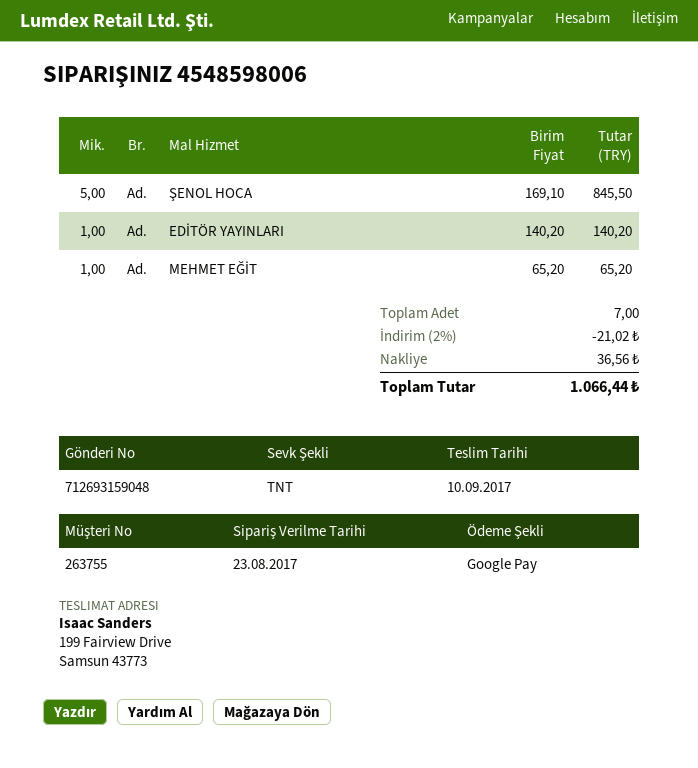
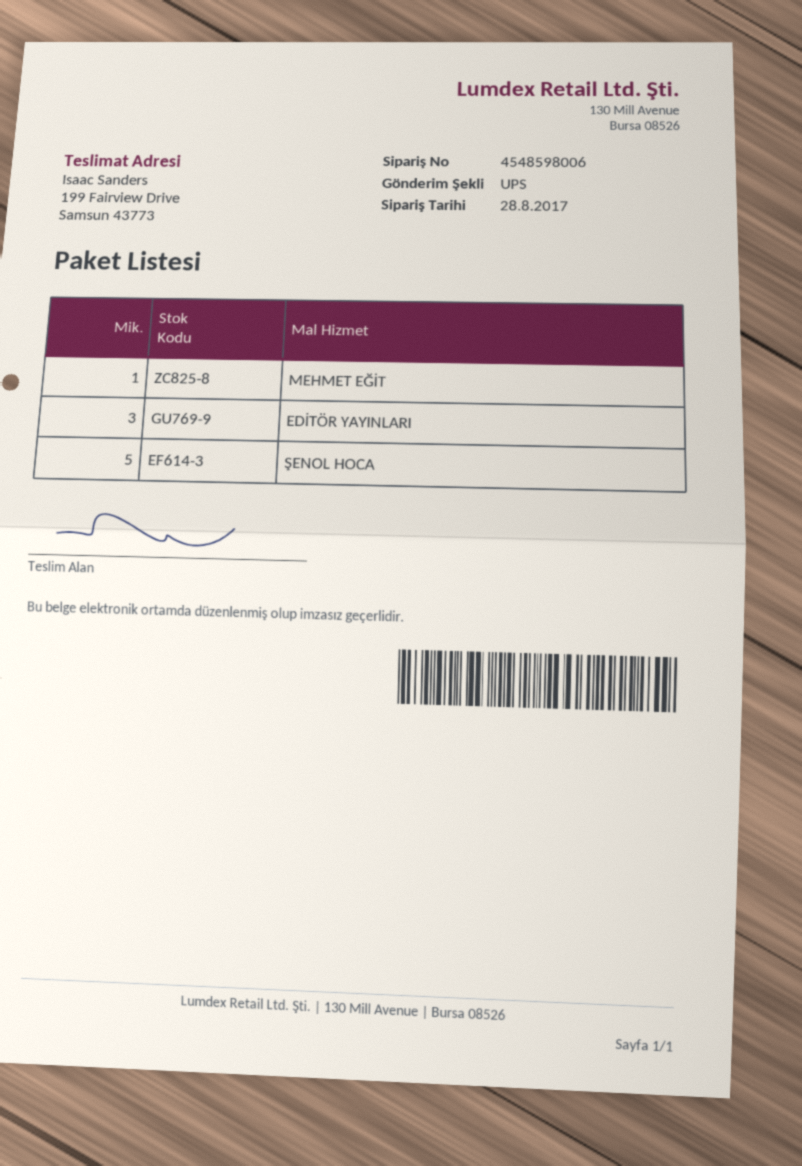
order date: 2017-08-23 -> 2017-08-28
shipping method: TNT -> UPS
EDİTÖR YAYINLARI: 1 -> 3

